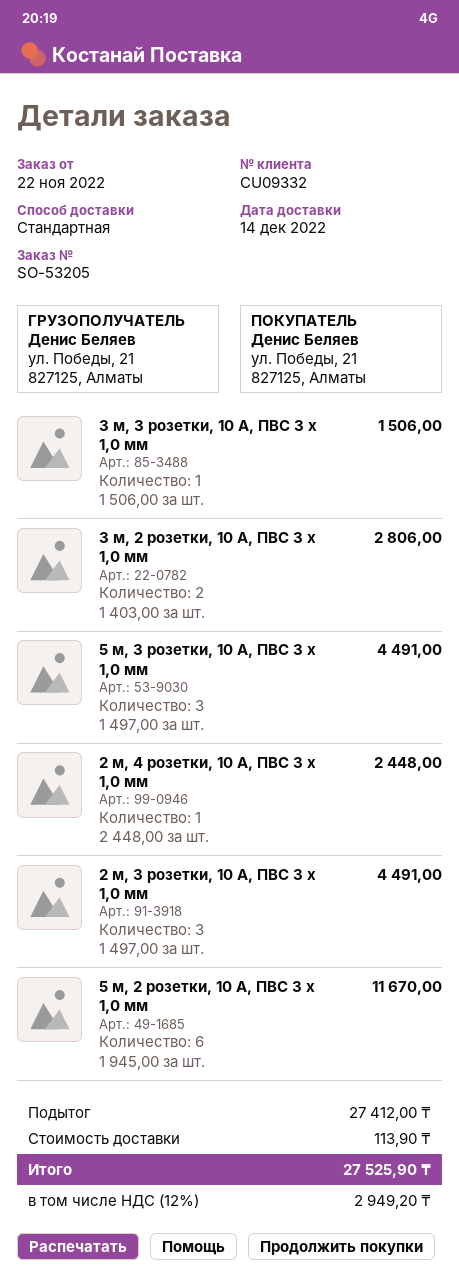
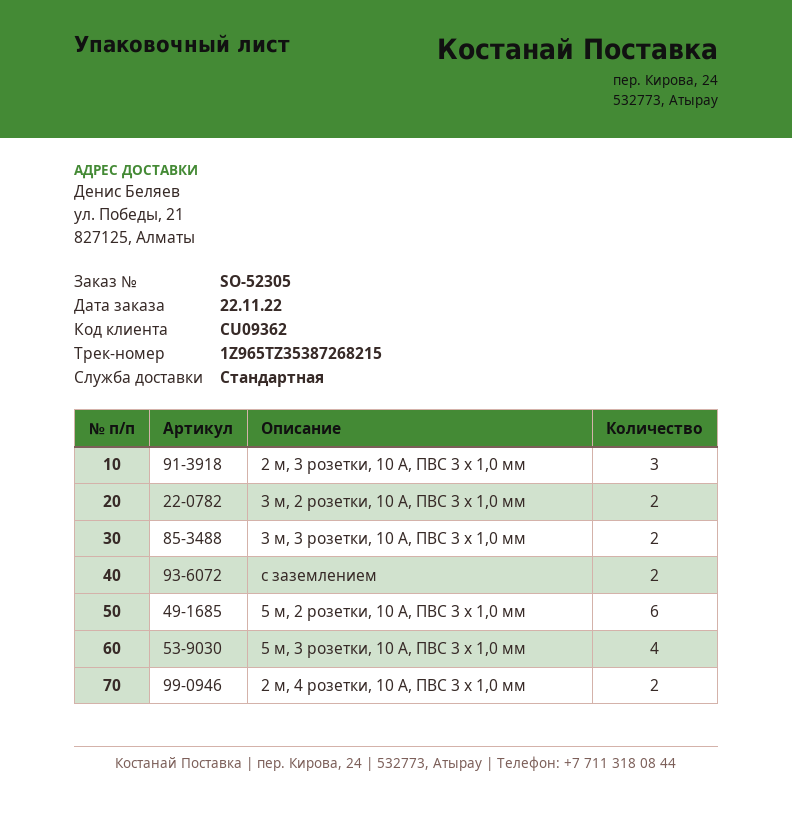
order number: SO-53205 -> SO-52305
customer number: CU09332 -> CU09362
3 м, 3 розетки, 10 А, ПВС 3 х 1,0 мм: 1 -> 2
5 м, 3 розетки, 10 А, ПВС 3 х 1,0 мм: 3 -> 4
2 м, 4 розетки, 10 А, ПВС 3 х 1,0 мм: 1 -> 2
с заземлением: none -> 2

